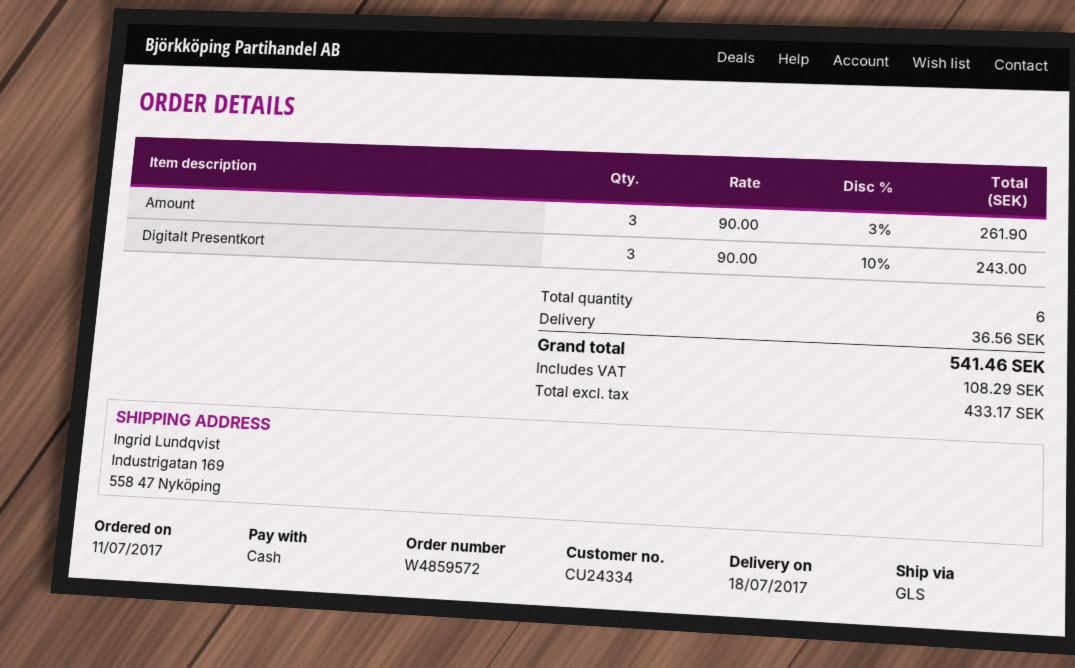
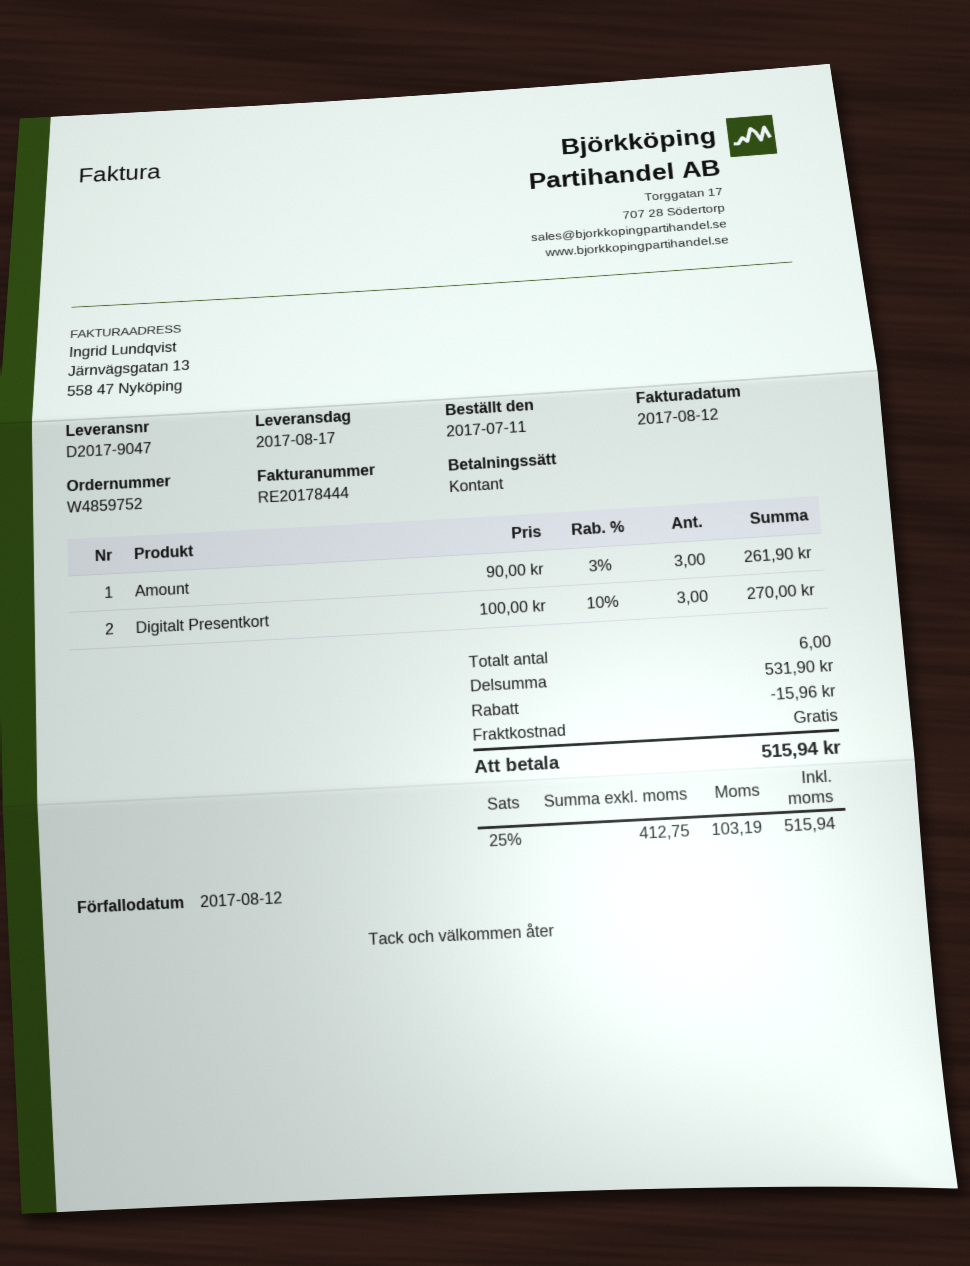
order number: W4859572 -> W4859752
delivery date: 2017-07-18 -> 2017-08-17
Digitalt Presentkort: 3 x 90.00 - 10% = 243.00 -> 3 x 100.00 - 10% = 270.00
discount: none -> 15.96
shipping: 36.56 -> 0.00
net: 433.17 -> 412.75
tax: 108.29 -> 103.19
total: 541.46 -> 515.94

